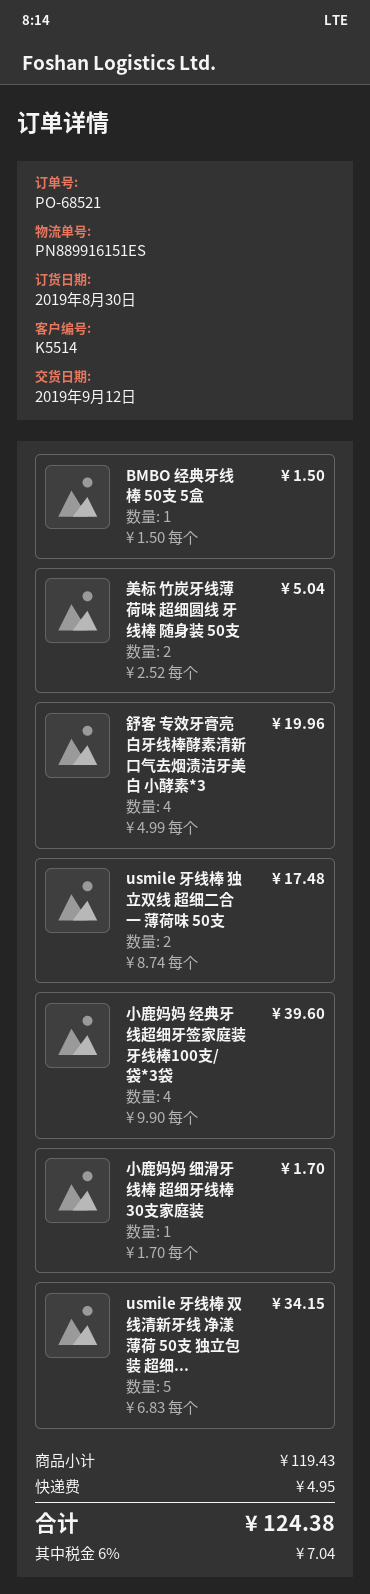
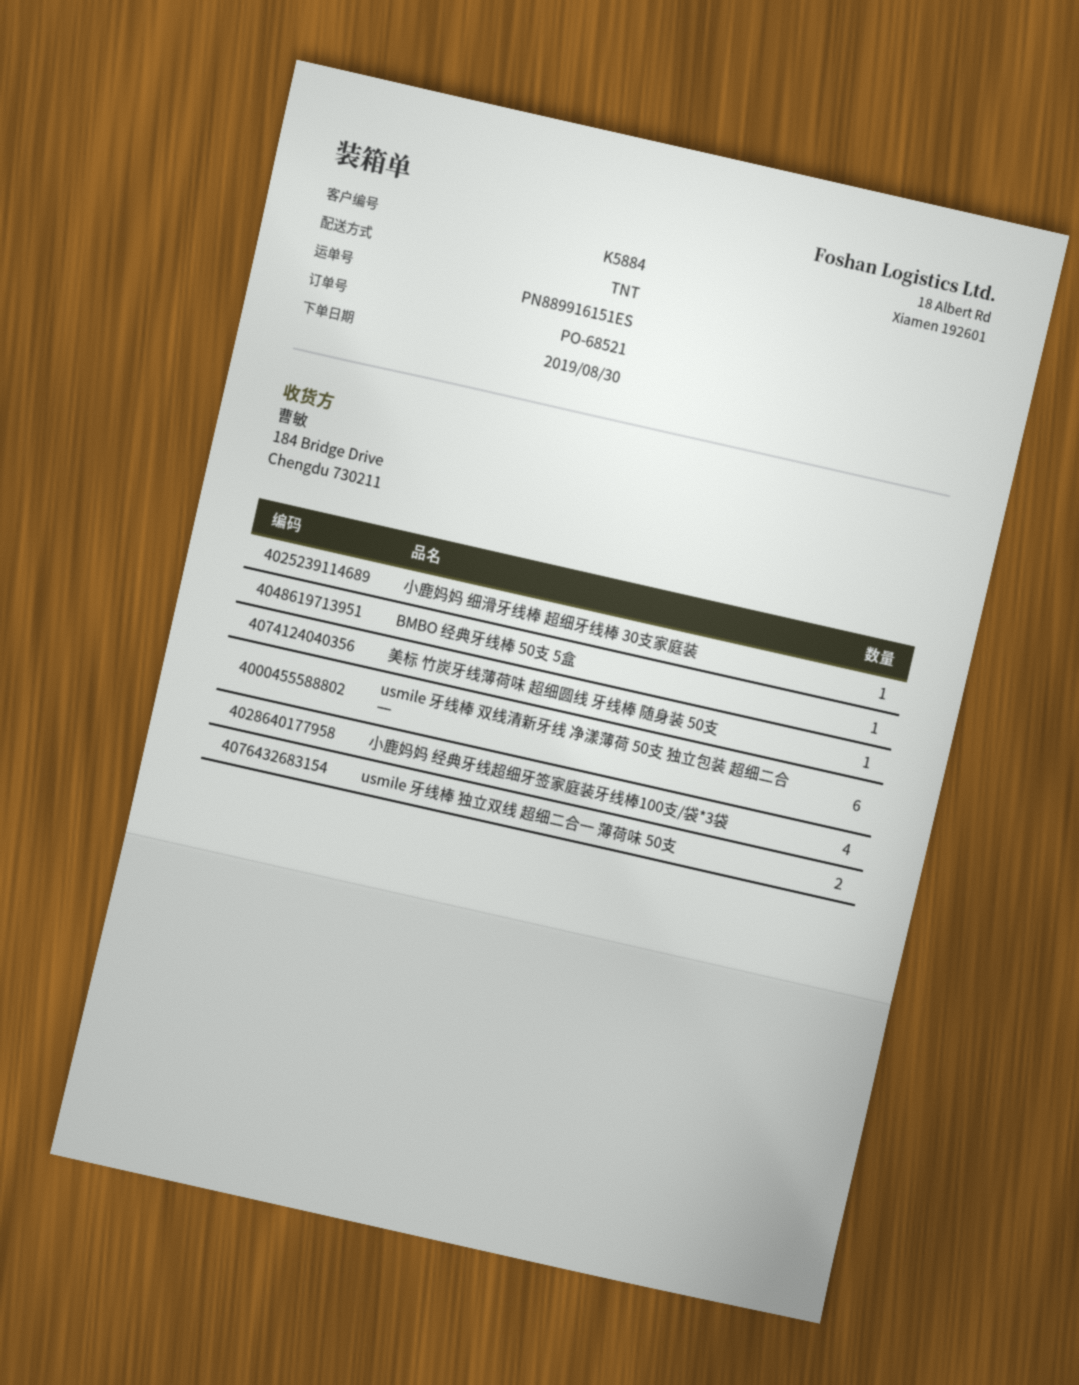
customer number: K5514 -> K5884
美标 竹炭牙线薄荷味 超细圆线 牙线棒 随身装 50支: 2 -> 1
舒客 专效牙膏亮白牙线棒酵素清新口气去烟渍洁牙美白 小酵素*3: 4 -> none
usmile 牙线棒 双线清新牙线 净漾薄荷 50支 独立包装 超细...: 5 -> 6

